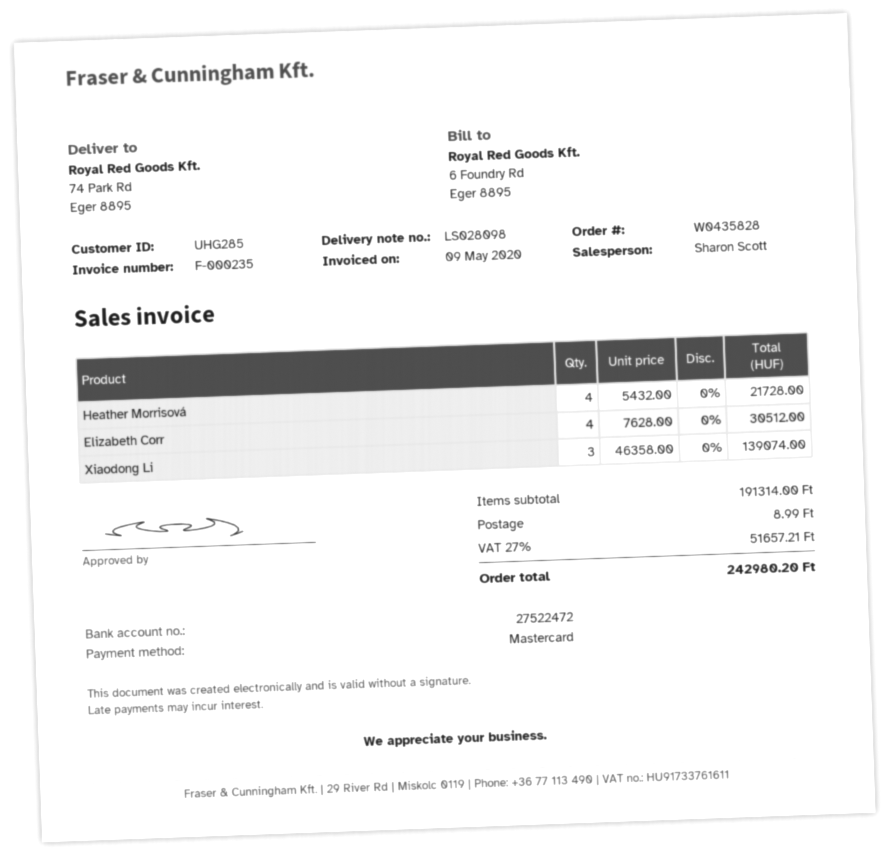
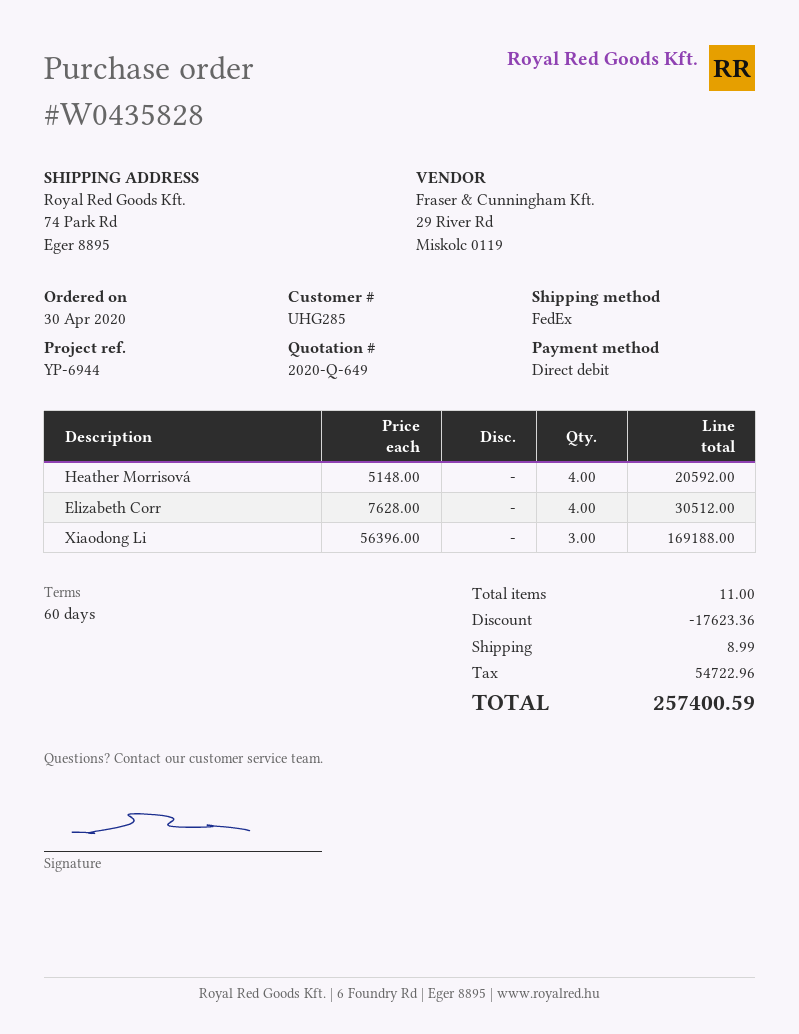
payment method: Mastercard -> direct debit
Heather Morrisová: 4 x 5432.00 = 21728.00 -> 4 x 5148.00 = 20592.00
Xiaodong Li: 3 x 46358.00 = 139074.00 -> 3 x 56396.00 = 169188.00
discount: none -> 17623.36
tax: 51657.21 -> 54722.96
total: 242980.20 -> 257400.59

